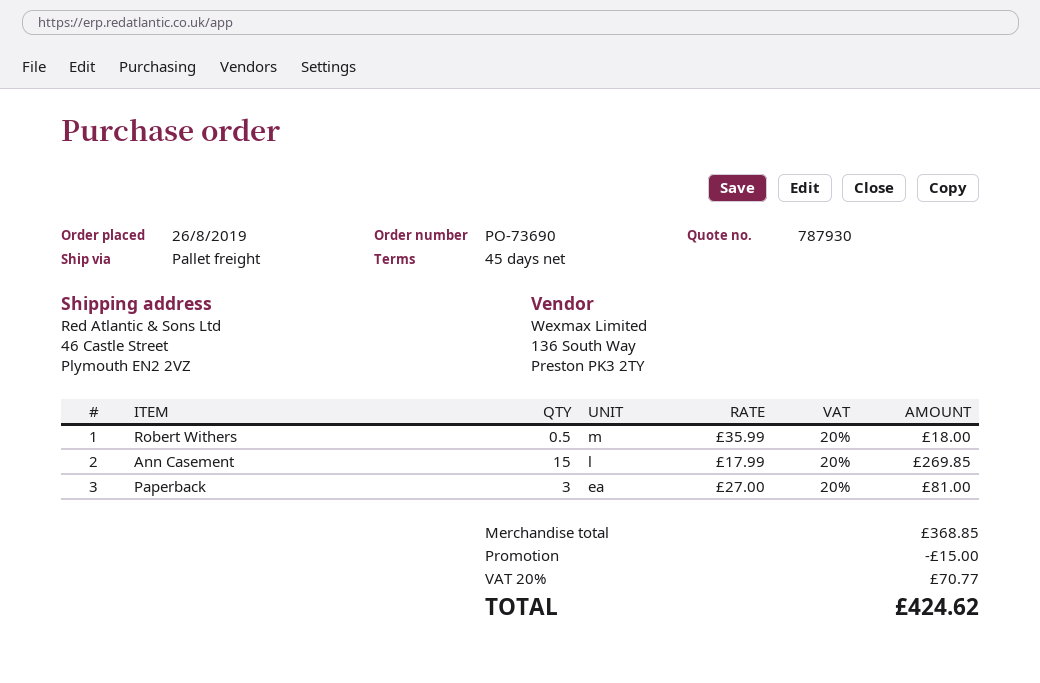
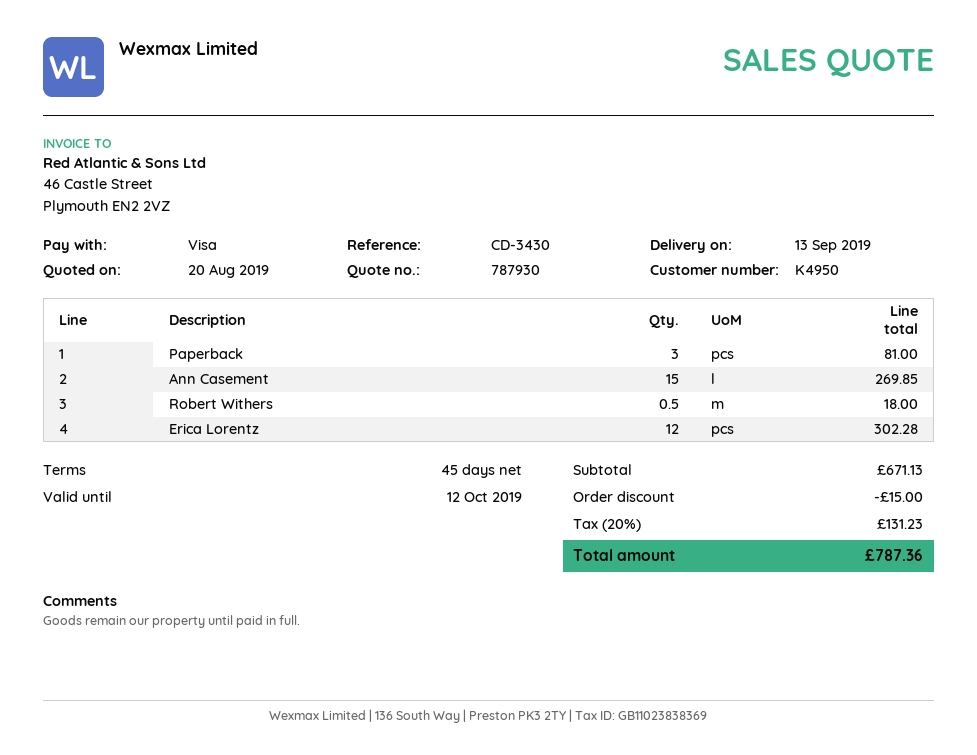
Erica Lorentz: none -> 12 for 302.28
subtotal: 368.85 -> 671.13
tax: 20% = 70.77 -> 20% = 131.23
total: 424.62 -> 787.36

